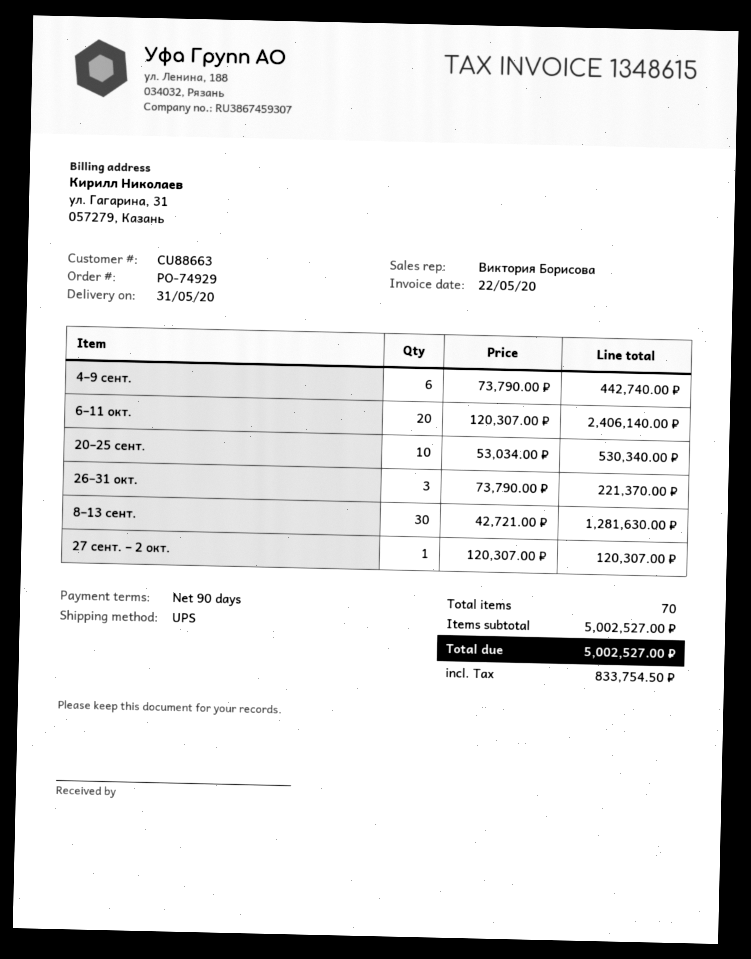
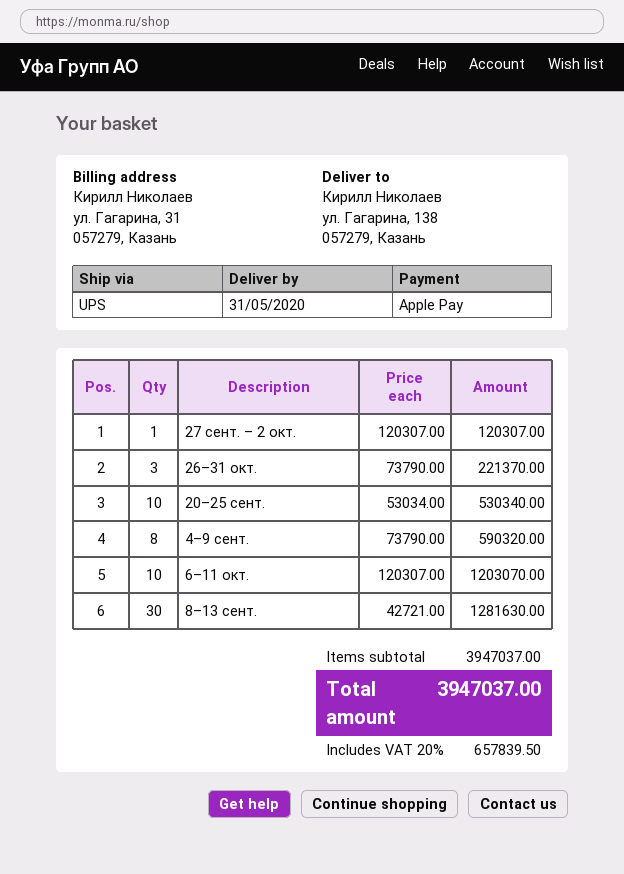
4–9 сент.: 6 x 73790.00 = 442740.00 -> 8 x 73790.00 = 590320.00
6–11 окт.: 20 x 120307.00 = 2406140.00 -> 10 x 120307.00 = 1203070.00
subtotal: 5002527.00 -> 3947037.00
tax: 833754.50 -> 657839.50
total: 5002527.00 -> 3947037.00

